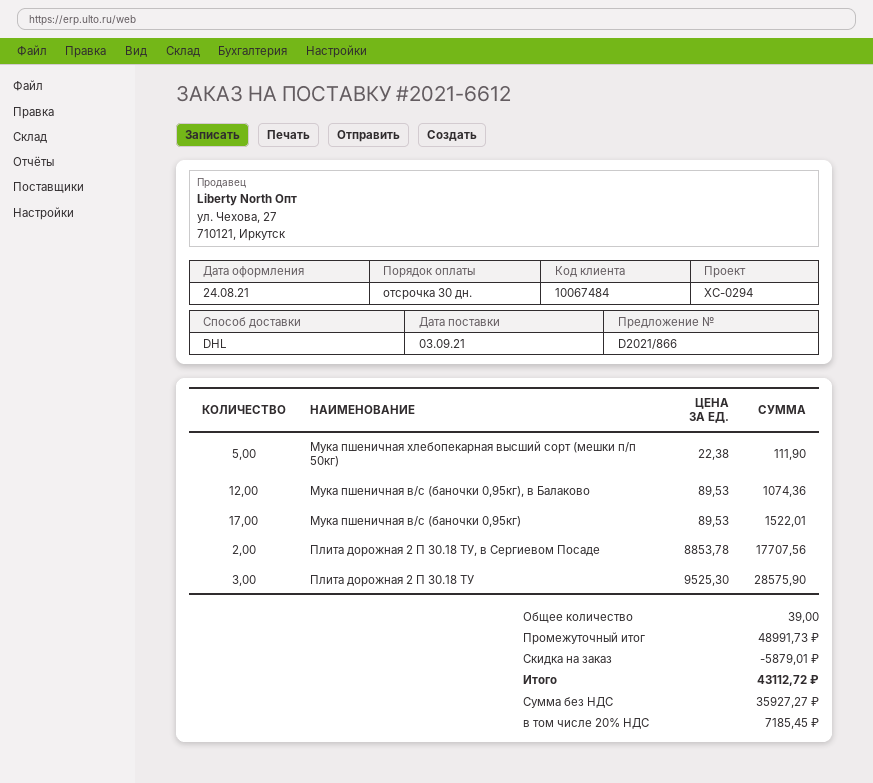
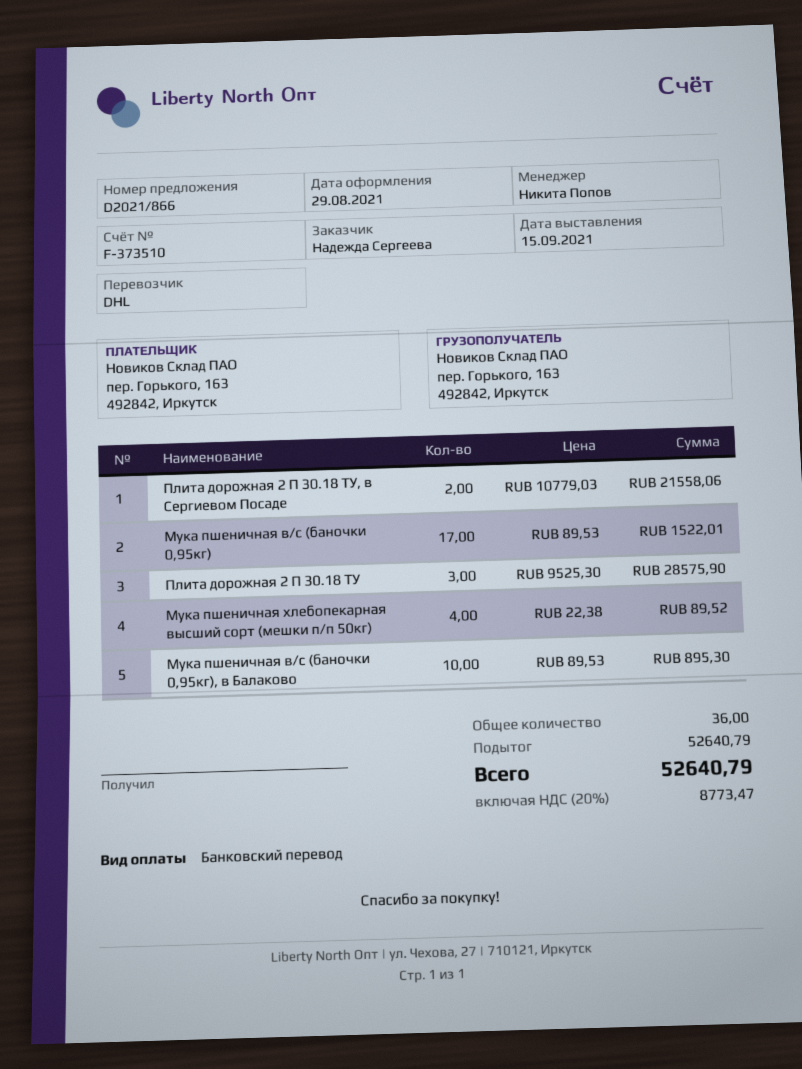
order date: 2021-08-24 -> 2021-08-29
Мука пшеничная хлебопекарная высший сорт (мешки п/п 50кг): 5 x 22.38 = 111.90 -> 4 x 22.38 = 89.52
Мука пшеничная в/с (баночки 0,95кг), в Балаково: 12 x 89.53 = 1074.36 -> 10 x 89.53 = 895.30
Плита дорожная 2 П 30.18 ТУ, в Сергиевом Посаде: 2 x 8853.78 = 17707.56 -> 2 x 10779.03 = 21558.06
total quantity: 39 -> 36
subtotal: 48991.73 -> 52640.79
discount: 5879.01 -> none
tax: 20% = 7185.45 -> 20% = 8773.47
total: 43112.72 -> 52640.79

